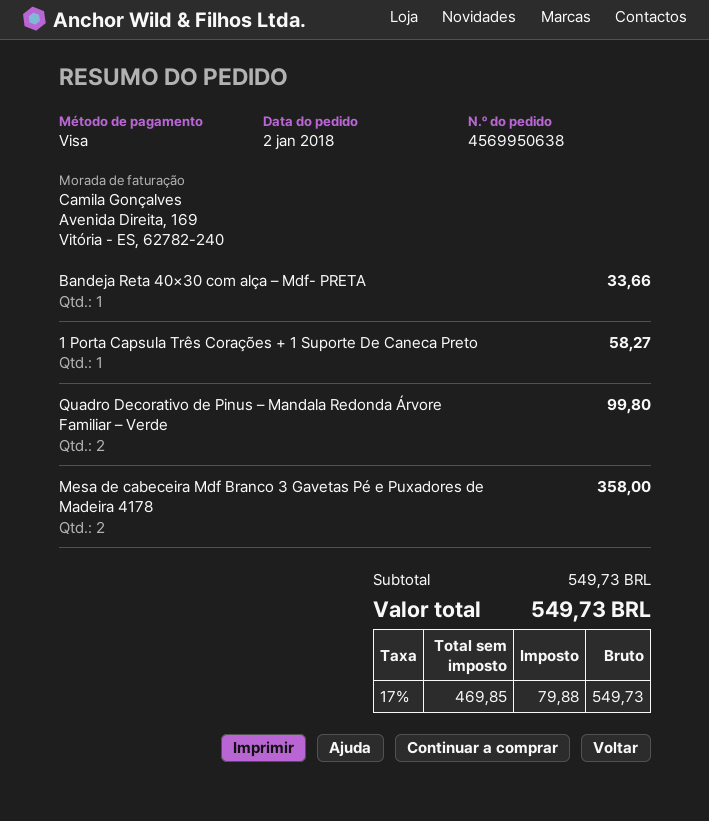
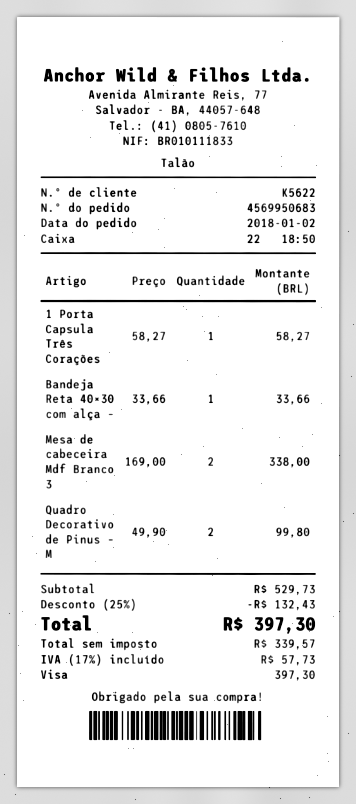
order number: 4569950638 -> 4569950683
Mesa de cabeceira Mdf Branco 3 Gavetas Pé e Puxadores de Madeira 4178: 2 for 358.00 -> 2 for 338.00
subtotal: 549.73 -> 529.73
discount: none -> 25% = 132.43
net: 469.85 -> 339.57
tax: 17% = 79.88 -> 17% = 57.73
total: 549.73 -> 397.30

